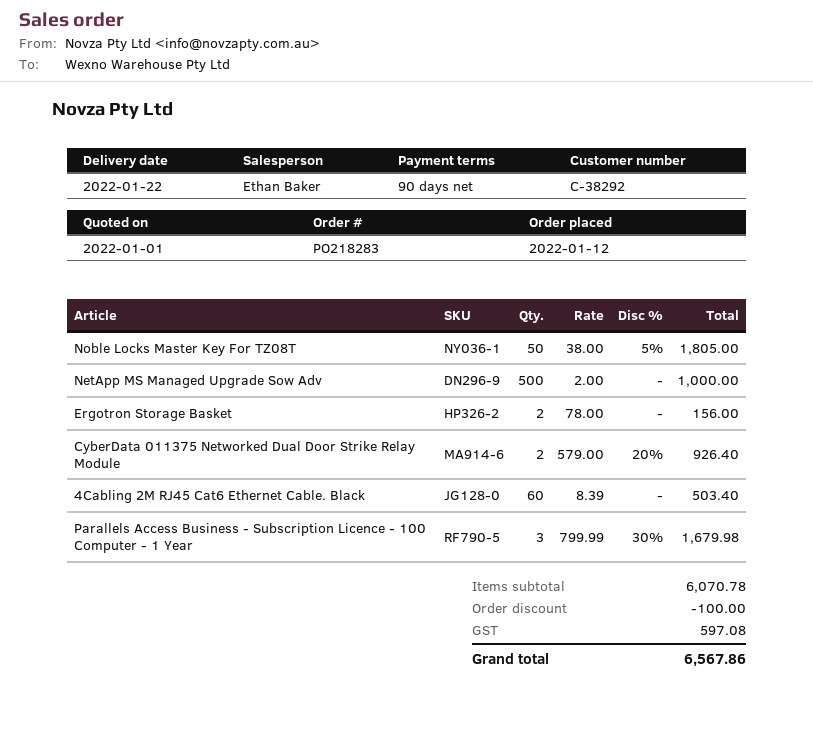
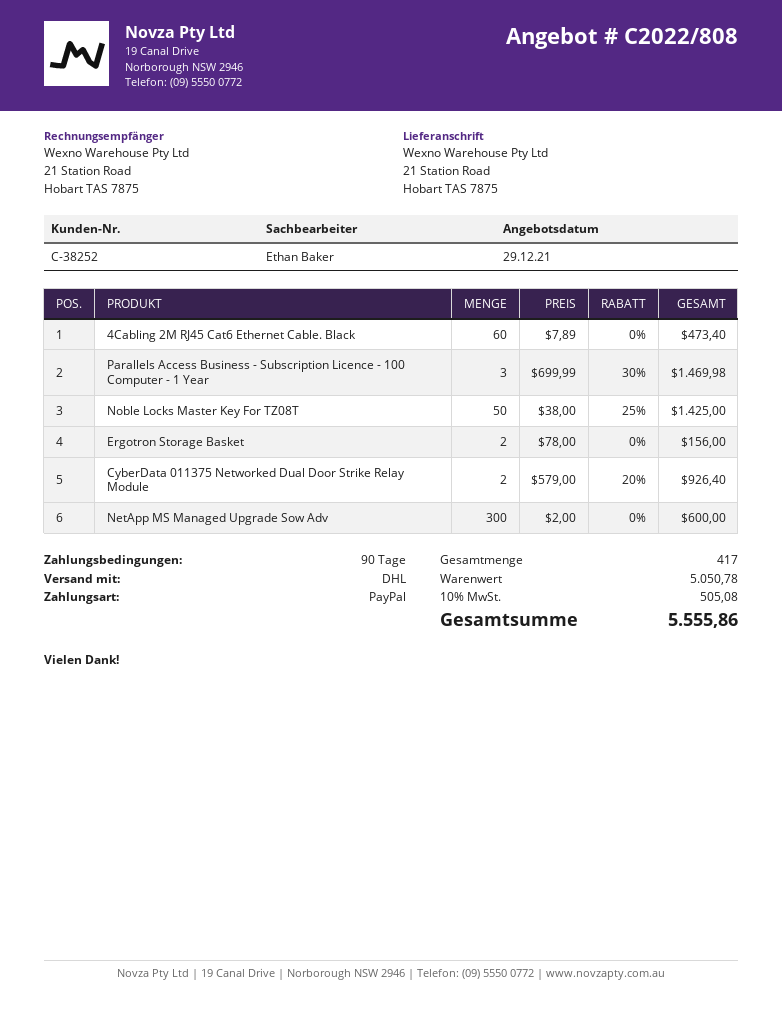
quote date: 2022-01-01 -> 2021-12-29
customer number: C-38292 -> C-38252
Noble Locks Master Key For TZ08T: 50 x 38.00 - 5% = 1805.00 -> 50 x 38.00 - 25% = 1425.00
NetApp MS Managed Upgrade Sow Adv: 500 x 2.00 = 1000.00 -> 300 x 2.00 = 600.00
4Cabling 2M RJ45 Cat6 Ethernet Cable. Black: 60 x 8.39 = 503.40 -> 60 x 7.89 = 473.40
Parallels Access Business - Subscription Licence - 100 Computer - 1 Year: 3 x 799.99 - 30% = 1679.98 -> 3 x 699.99 - 30% = 1469.98
subtotal: 6070.78 -> 5050.78
discount: 100.00 -> none
tax: 597.08 -> 505.08
total: 6567.86 -> 5555.86

